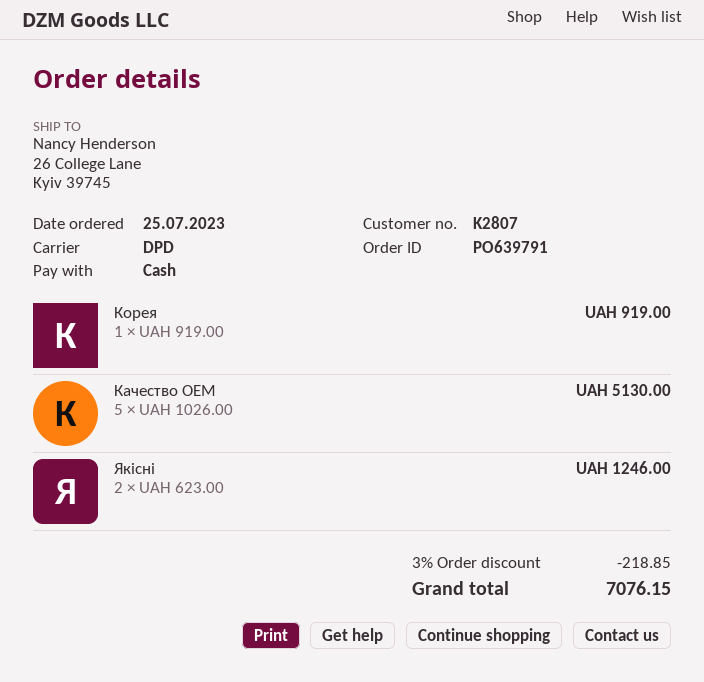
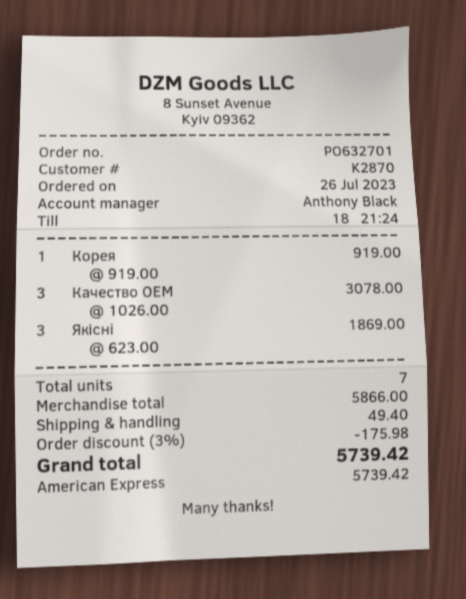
order number: PO639791 -> PO632701
order date: 2023-07-25 -> 2023-07-26
customer number: K2807 -> K2870
payment method: cash -> American Express
Качество OEM: 5 x 1026.00 = 5130.00 -> 3 x 1026.00 = 3078.00
Якісні: 2 x 623.00 = 1246.00 -> 3 x 623.00 = 1869.00
discount: 3% = 218.85 -> 3% = 175.98
shipping: none -> 49.40
total: 7076.15 -> 5739.42

